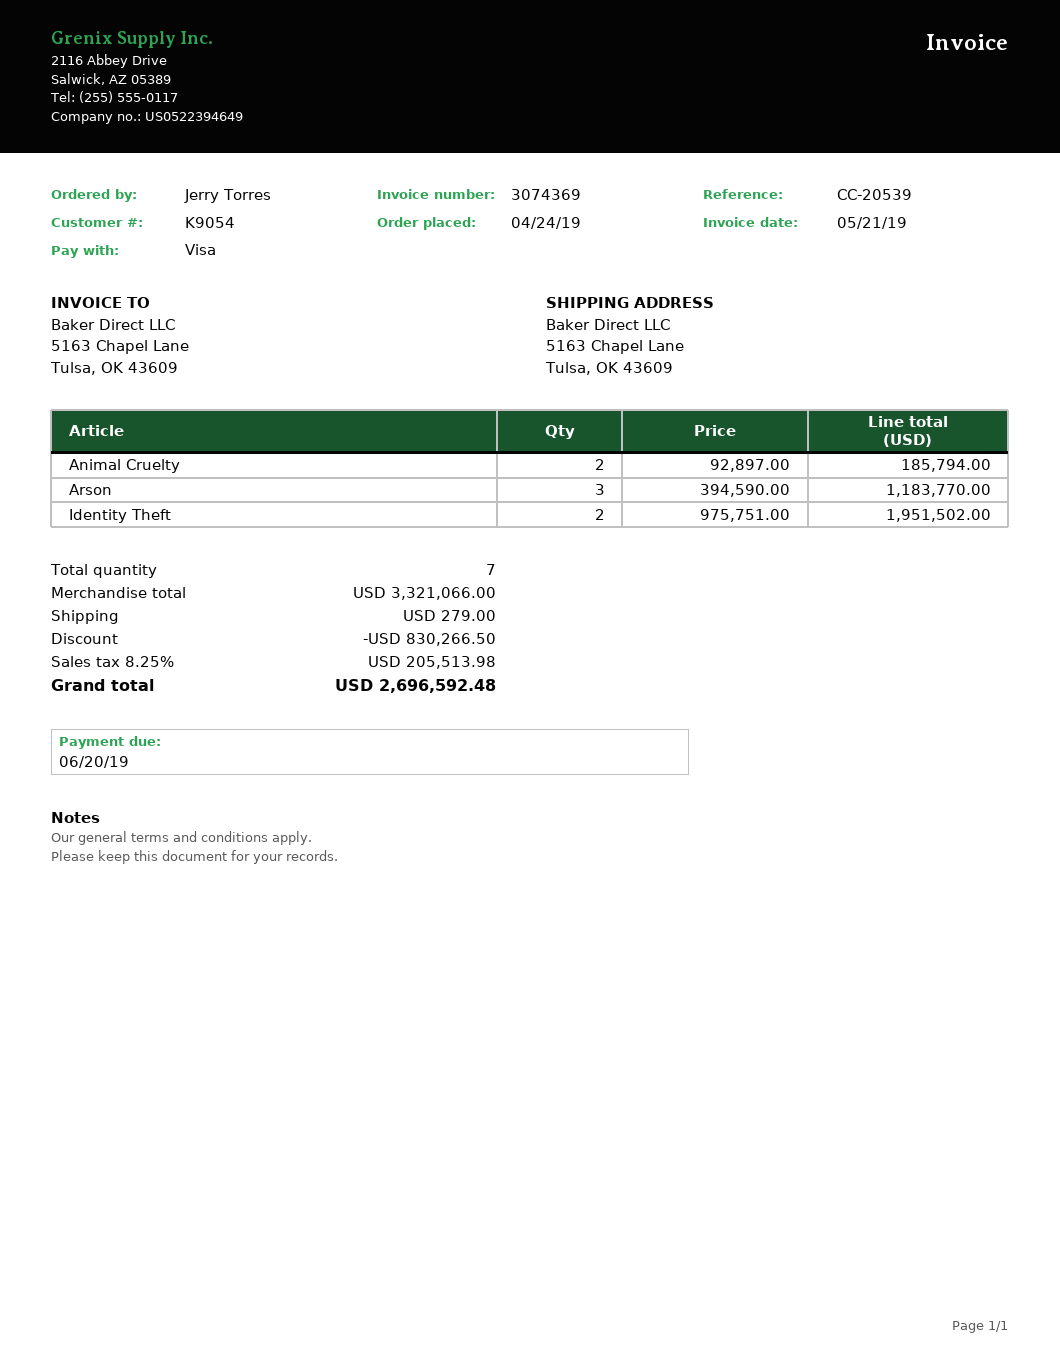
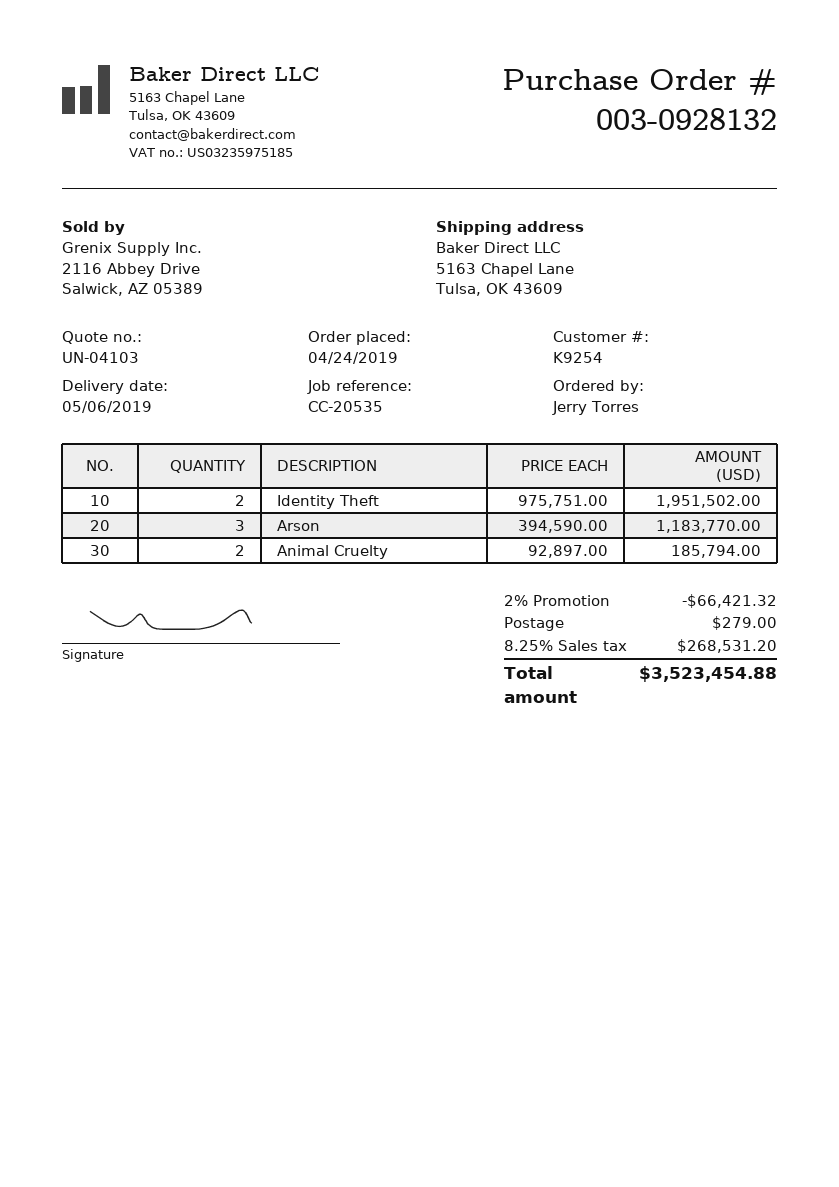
customer number: K9054 -> K9254
reference: CC-20539 -> CC-20535
discount: 830266.50 -> 66421.32
tax: 8.25% = 205513.98 -> 8.25% = 268531.20
total: 2696592.48 -> 3523454.88

